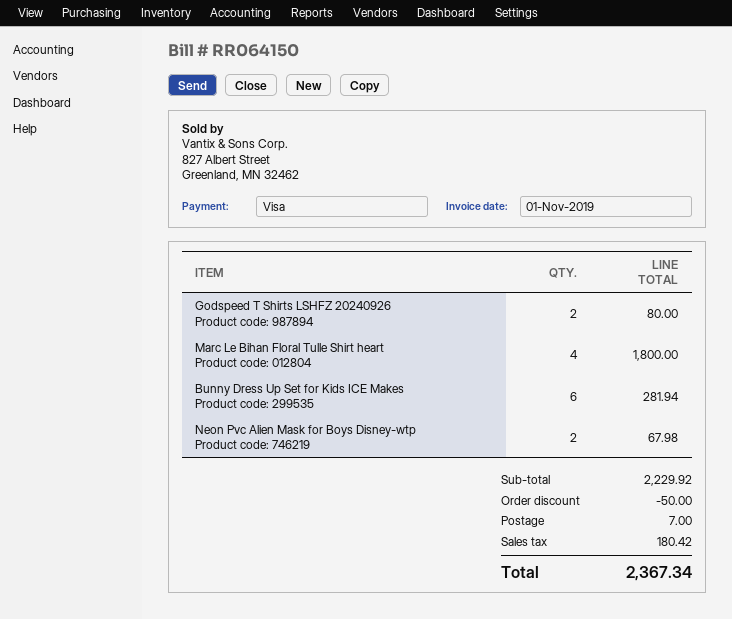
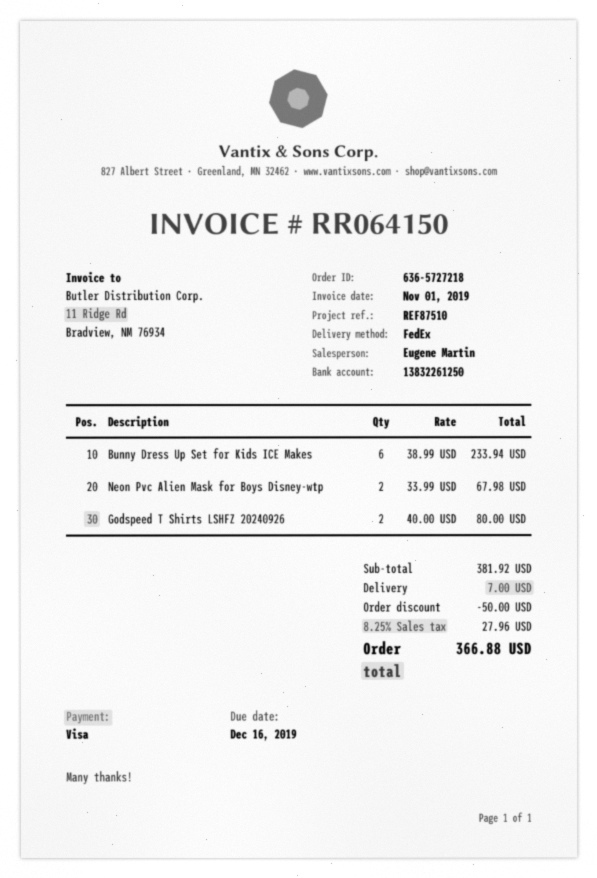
Marc Le Bihan Floral Tulle Shirt heart: 4 for 1800.00 -> none
Bunny Dress Up Set for Kids ICE Makes: 6 for 281.94 -> 6 for 233.94
subtotal: 2229.92 -> 381.92
tax: 180.42 -> 27.96
total: 2367.34 -> 366.88

